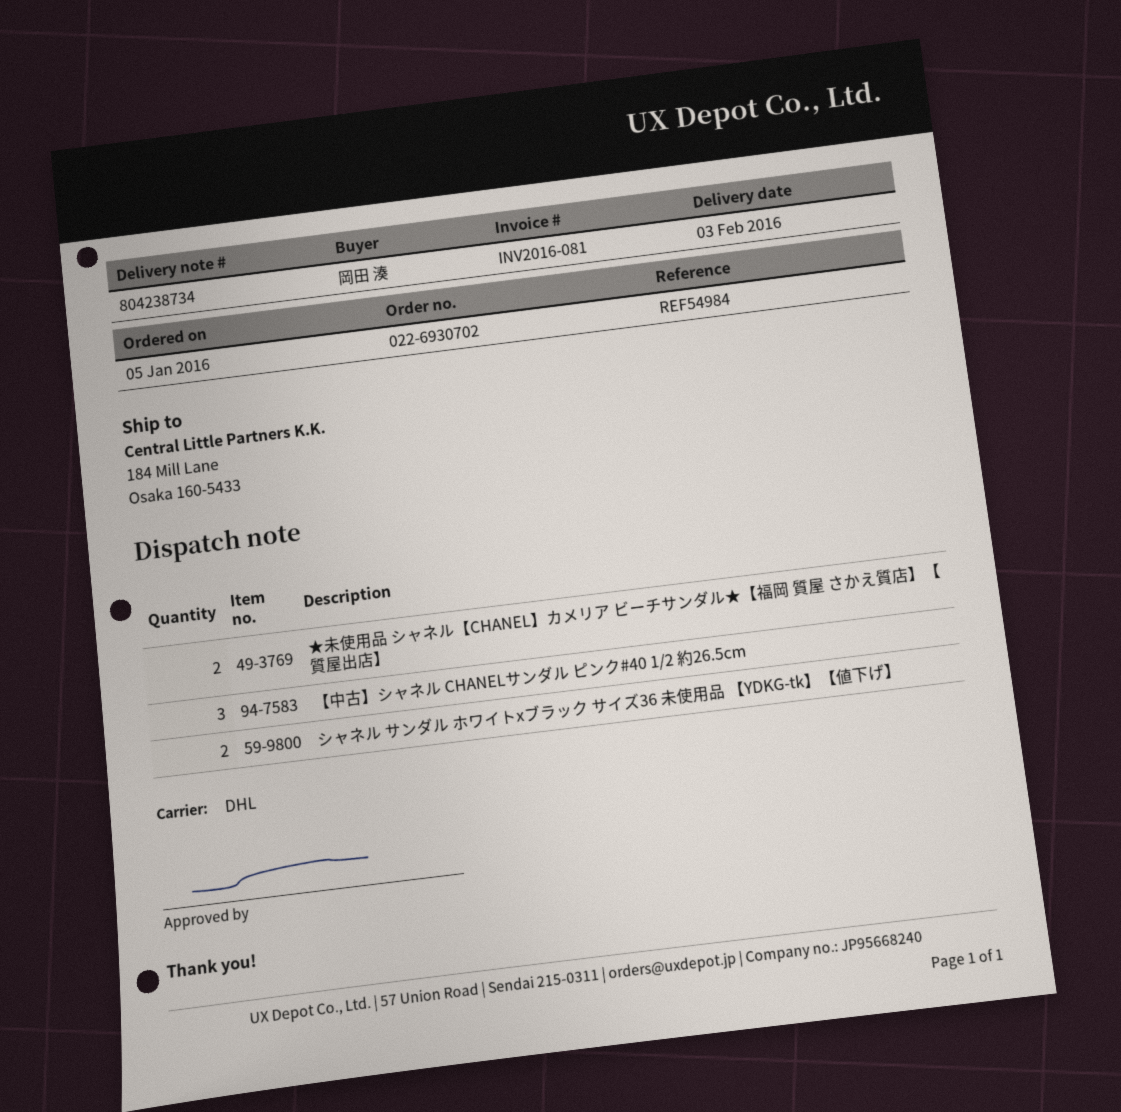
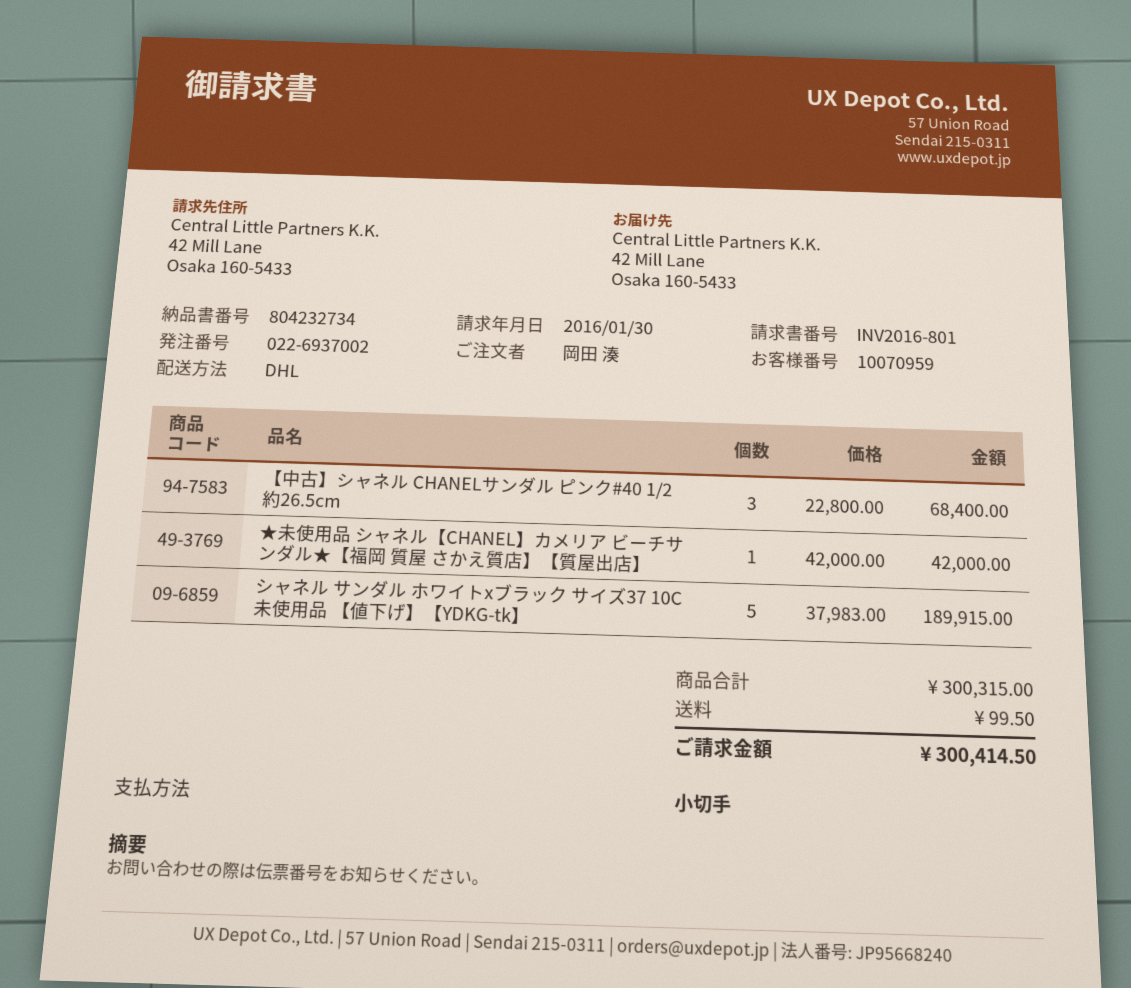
order number: 022-6930702 -> 022-6937002
delivery note number: 804238734 -> 804232734
invoice number: INV2016-081 -> INV2016-801
ship to: 184 Mill Lane, Osaka 160-5433 -> 42 Mill Lane, Osaka 160-5433
★未使用品 シャネル【CHANEL】カメリア ビーチサンダル★【福岡 質屋 さかえ質店】【質屋出店】: 2 -> 1
シャネル サンダル ホワイトxブラック サイズ36 未使用品 【YDKG-tk】【値下げ】: 2 -> none
シャネル サンダル ホワイトxブラック サイズ37 10C 未使用品 【値下げ】【YDKG-tk】: none -> 5

